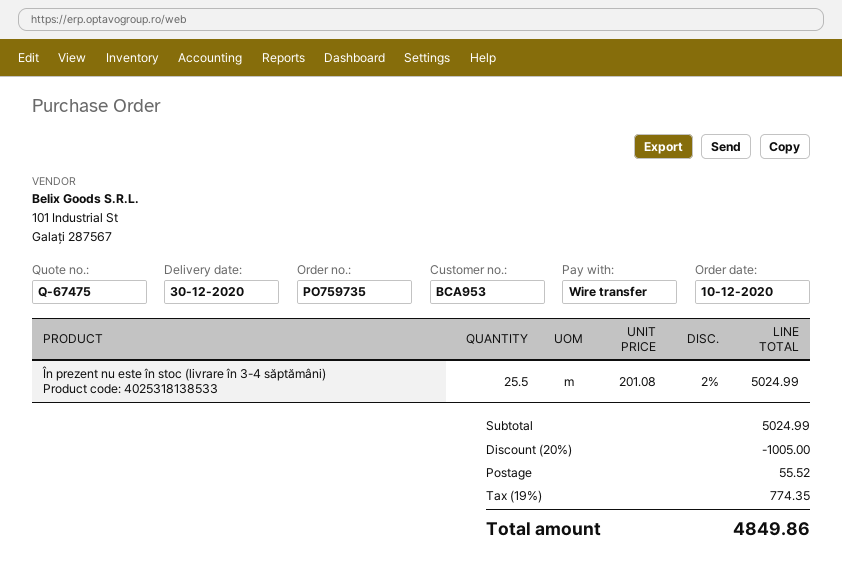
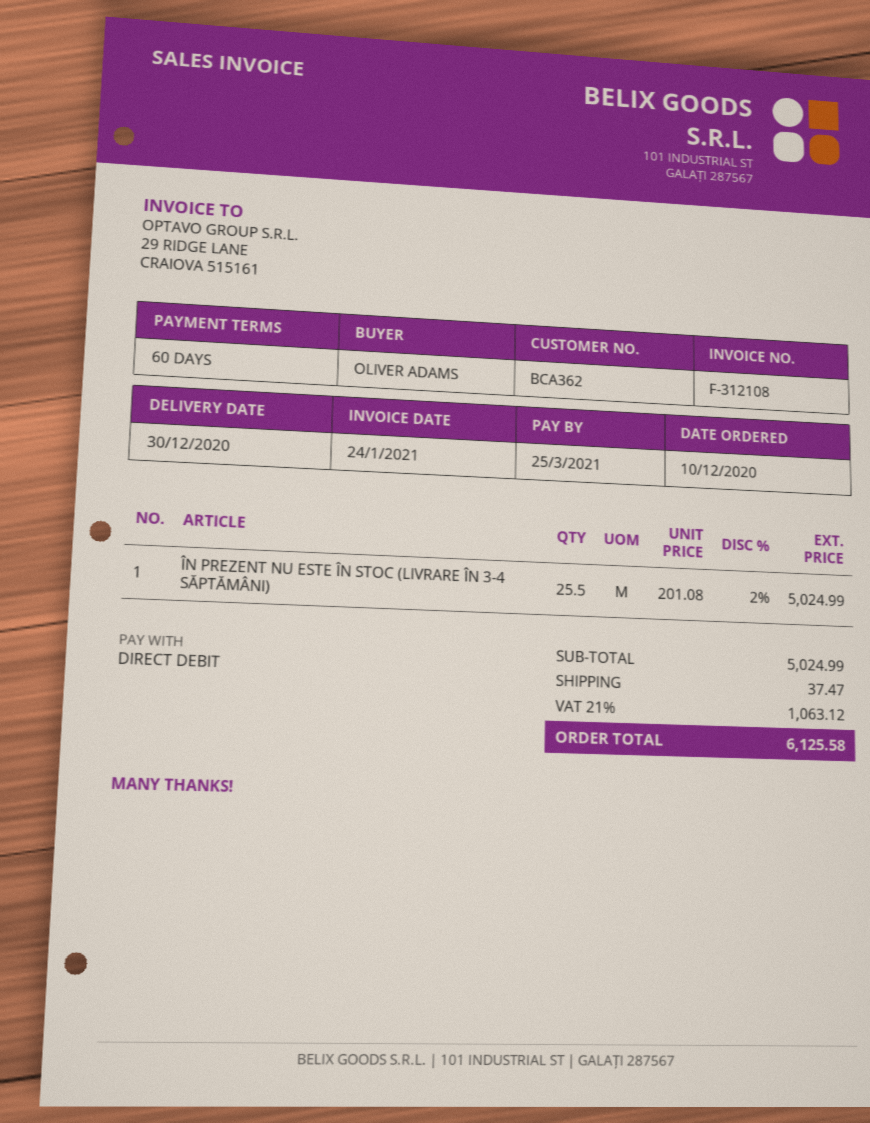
customer number: BCA953 -> BCA362
payment method: bank transfer -> direct debit
discount: 20% = 1005.00 -> none
shipping: 55.52 -> 37.47
tax: 19% = 774.35 -> 21% = 1063.12
total: 4849.86 -> 6125.58

